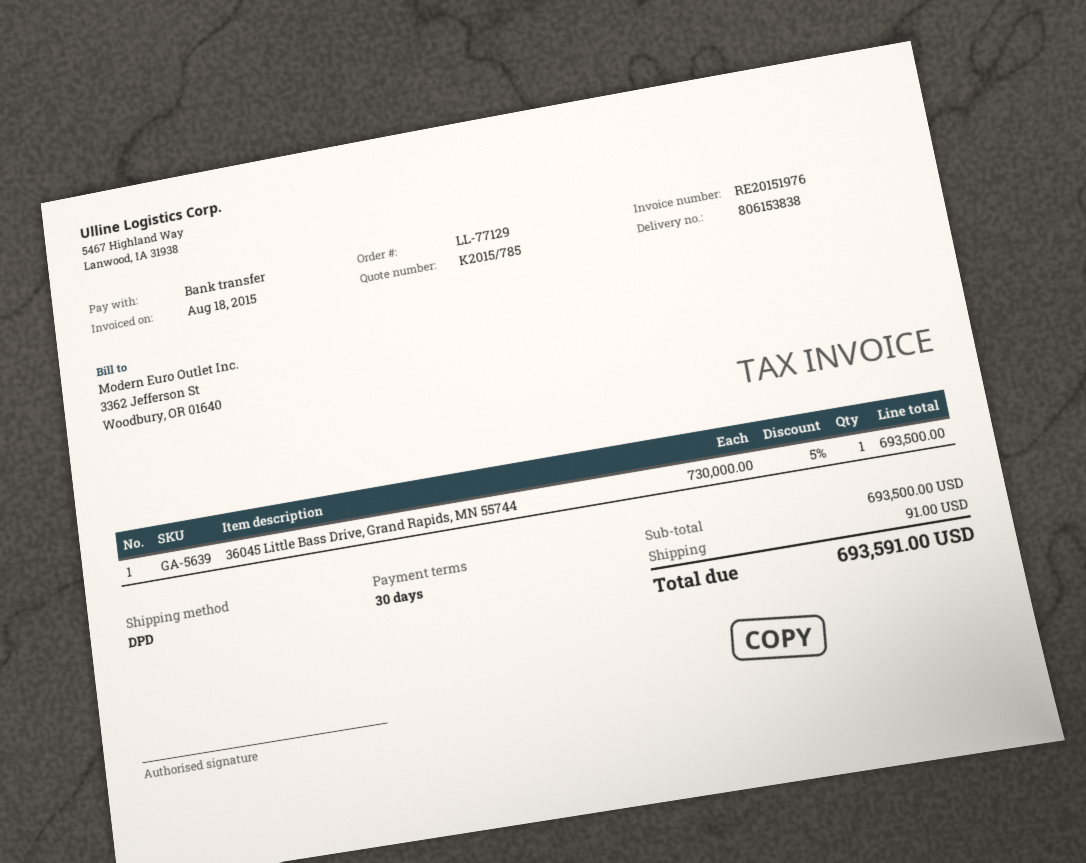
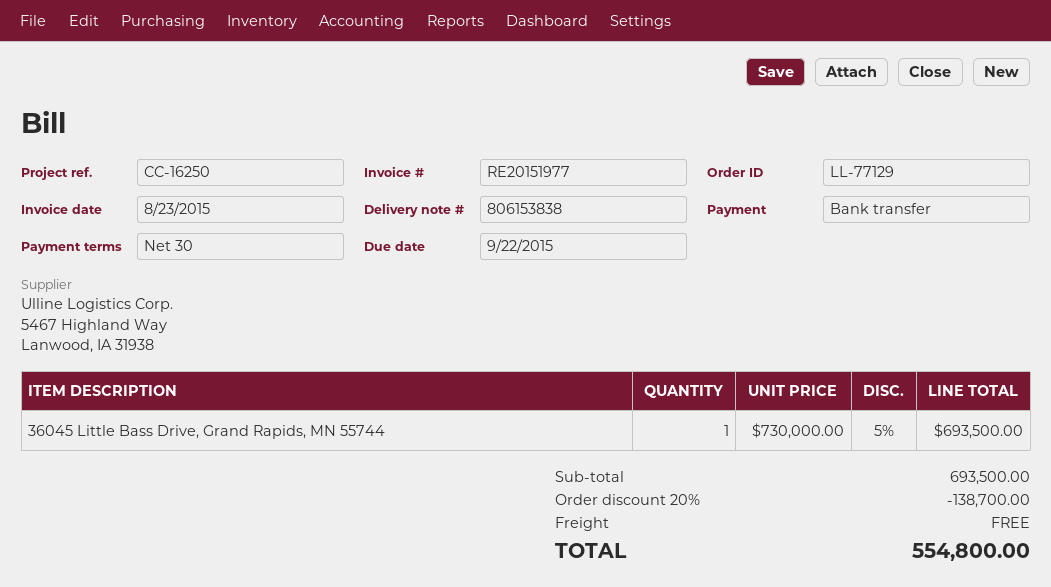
invoice number: RE20151976 -> RE20151977
invoice date: 2015-08-18 -> 2015-08-23
discount: none -> 20% = 138700.00
shipping: 91.00 -> 0.00
total: 693591.00 -> 554800.00

